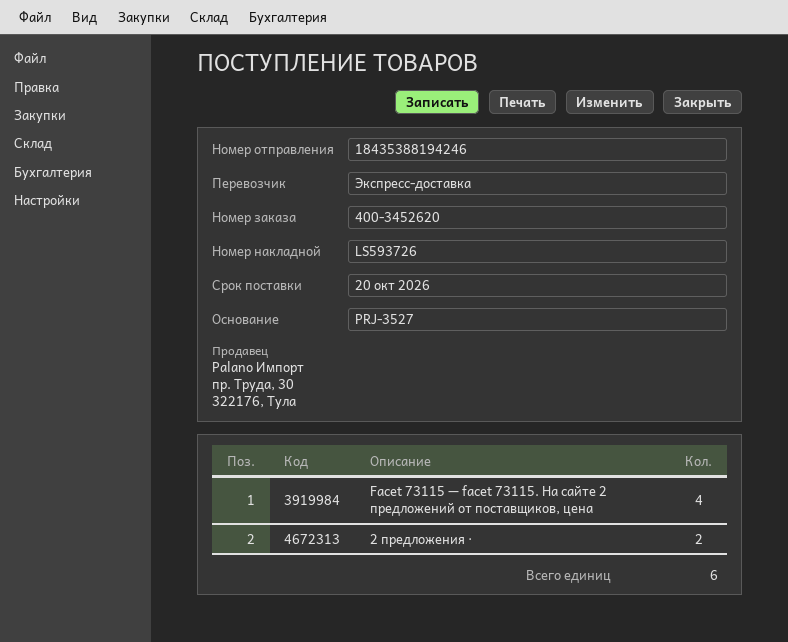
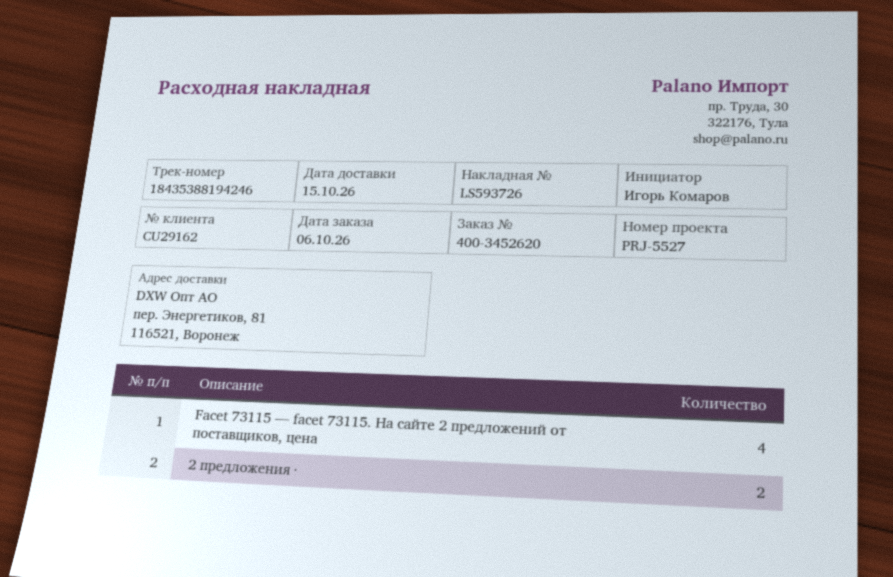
delivery date: 2026-10-20 -> 2026-10-15
reference: PRJ-3527 -> PRJ-5527

